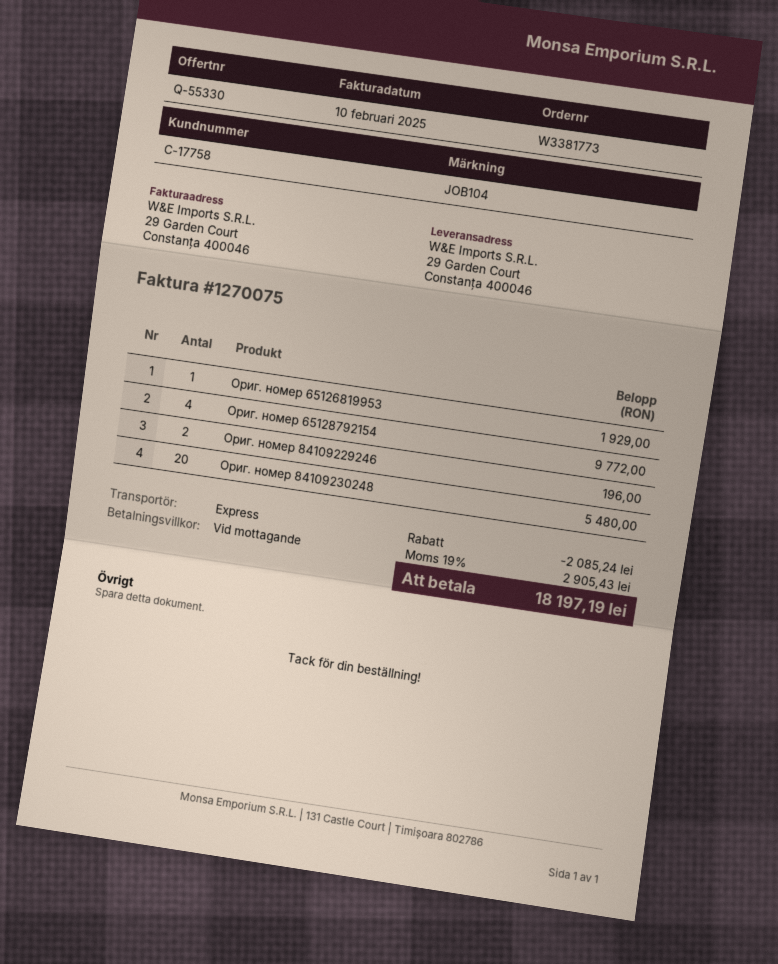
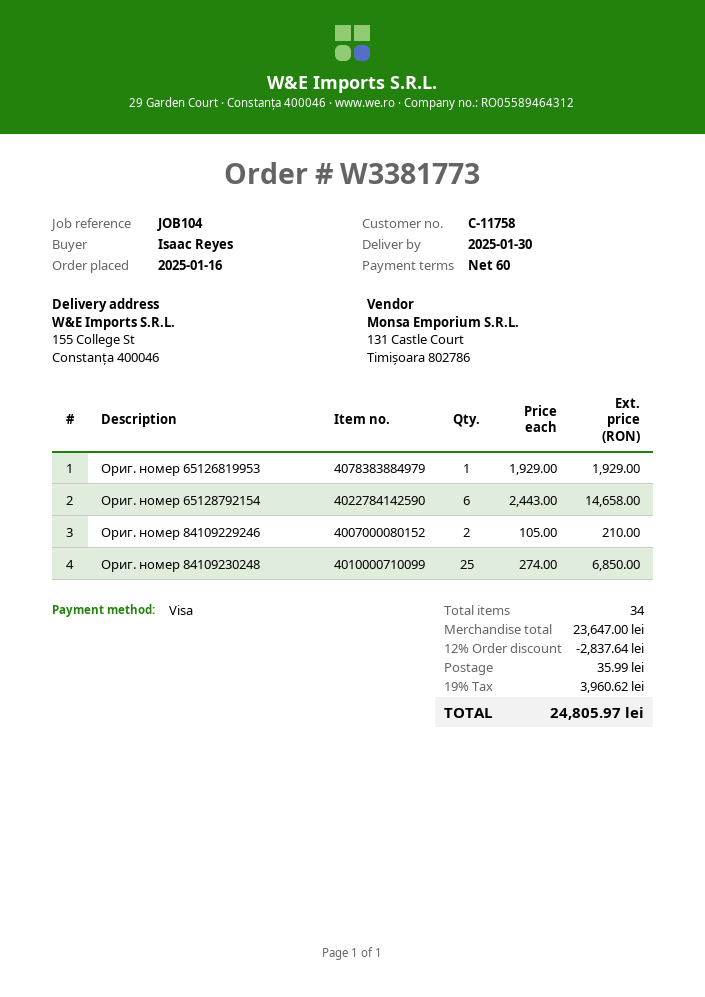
payment terms: on receipt -> 60 days
customer number: C-17758 -> C-11758
ship to: 29 Garden Court, Constanța 400046 -> 155 College St, Constanța 400046
Ориг. номер 65128792154: 4 for 9772.00 -> 6 for 14658.00
Ориг. номер 84109229246: 2 for 196.00 -> 2 for 210.00
Ориг. номер 84109230248: 20 for 5480.00 -> 25 for 6850.00
discount: 2085.24 -> 2837.64
shipping: none -> 35.99
tax: 19% = 2905.43 -> 19% = 3960.62
total: 18197.19 -> 24805.97

